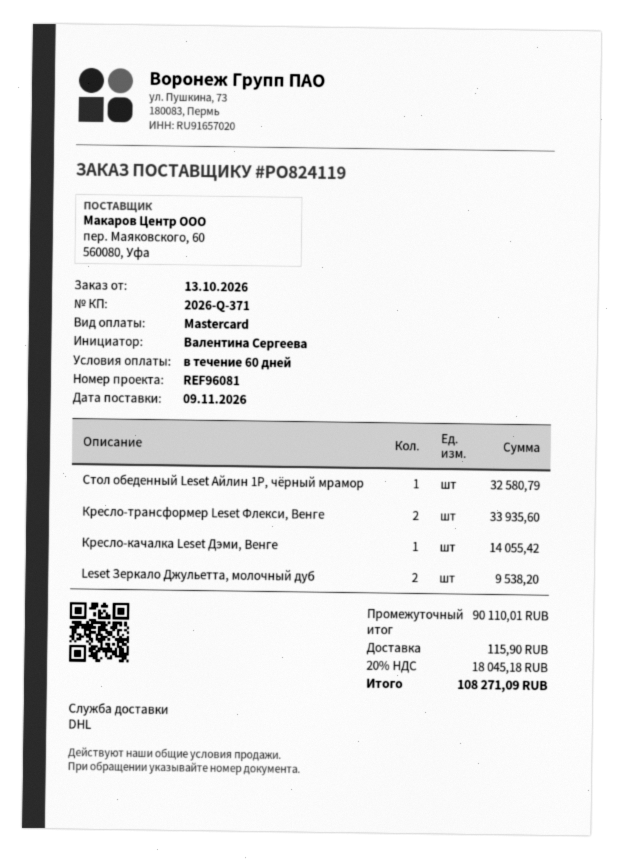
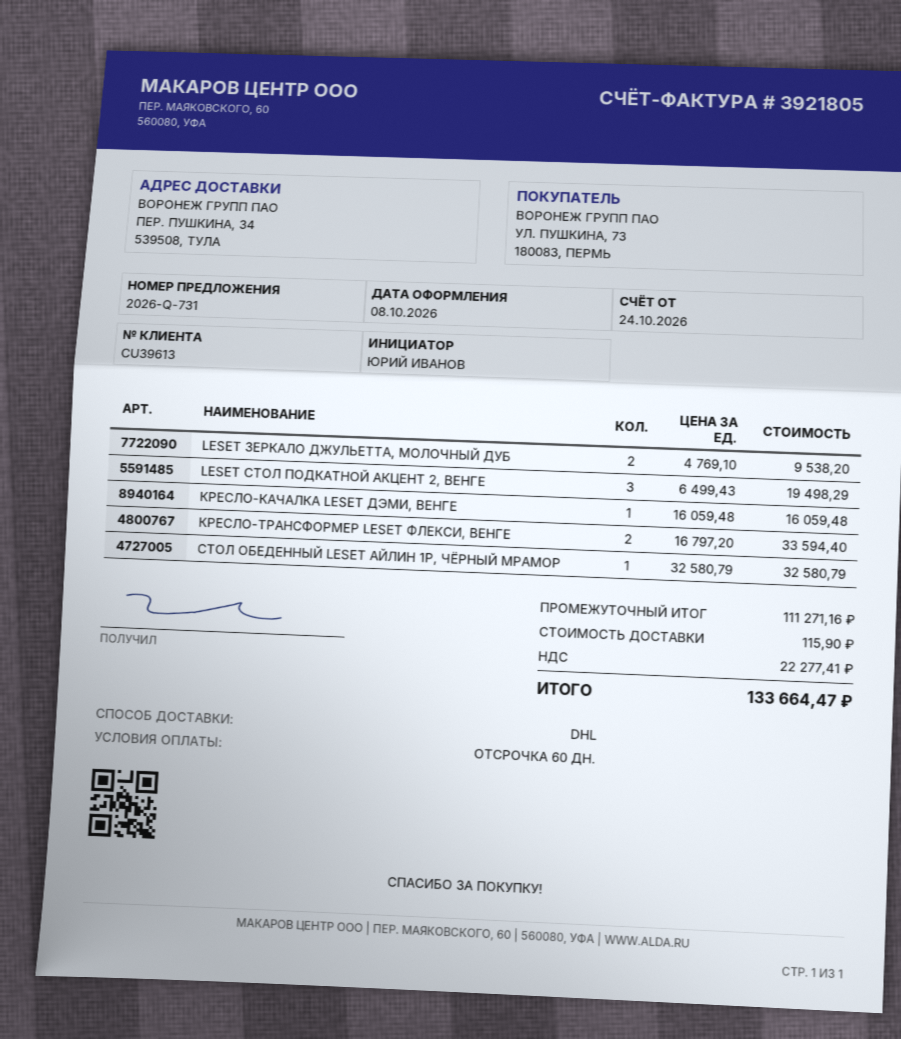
quote number: 2026-Q-371 -> 2026-Q-731
order date: 2026-10-13 -> 2026-10-08
ordered by: Валентина Сергеева -> ЮРИЙ ИВАНОВ
Кресло-трансформер Leset Флекси, Венге: 2 for 33935.60 -> 2 for 33594.40
Кресло-качалка Leset Дэми, Венге: 1 for 14055.42 -> 1 for 16059.48
LESET СТОЛ ПОДКАТНОЙ АКЦЕНТ 2, ВЕНГЕ: none -> 3 for 19498.29
subtotal: 90110.01 -> 111271.16
tax: 18045.18 -> 22277.41
total: 108271.09 -> 133664.47

